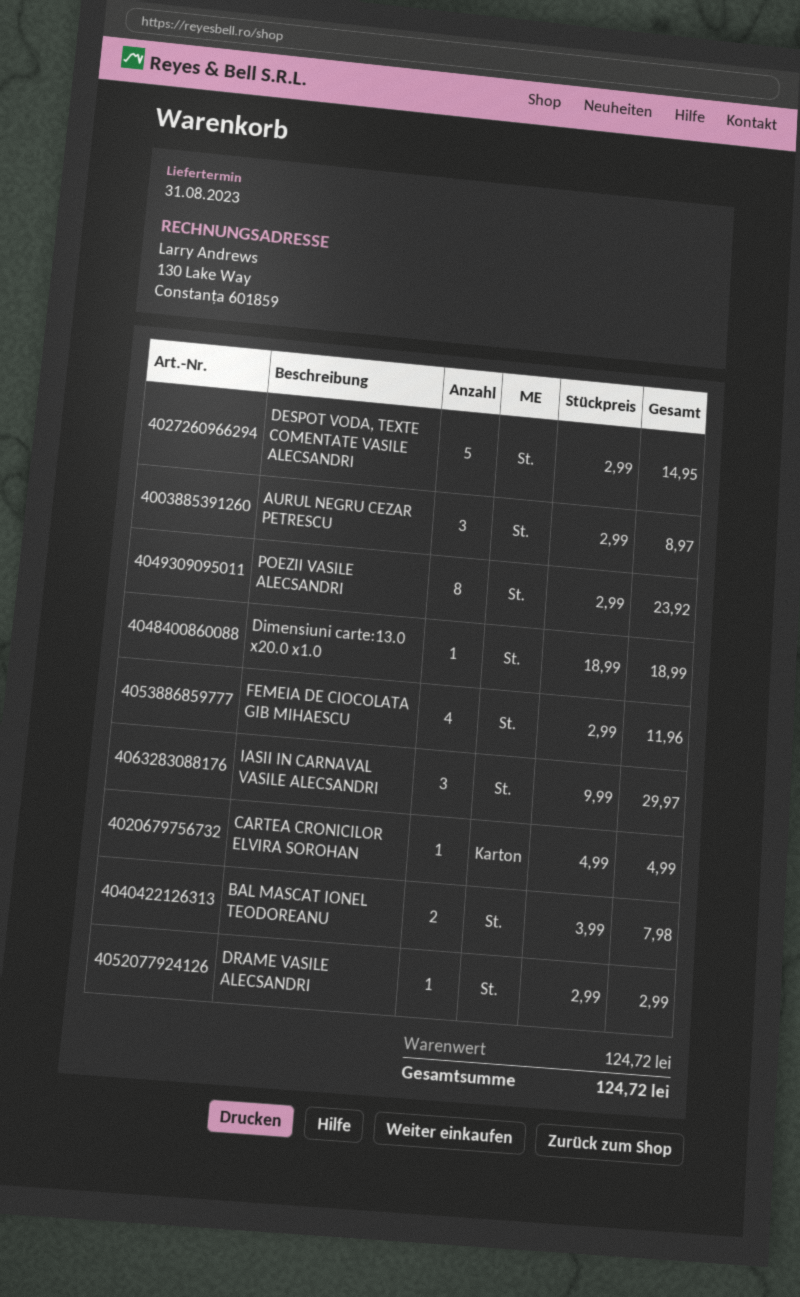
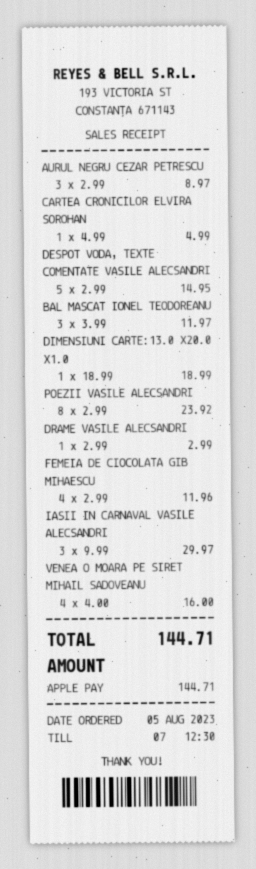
BAL MASCAT IONEL TEODOREANU: 2 x 3.99 = 7.98 -> 3 x 3.99 = 11.97
VENEA O MOARA PE SIRET MIHAIL SADOVEANU: none -> 4 x 4.00 = 16.00
total: 124.72 -> 144.71

